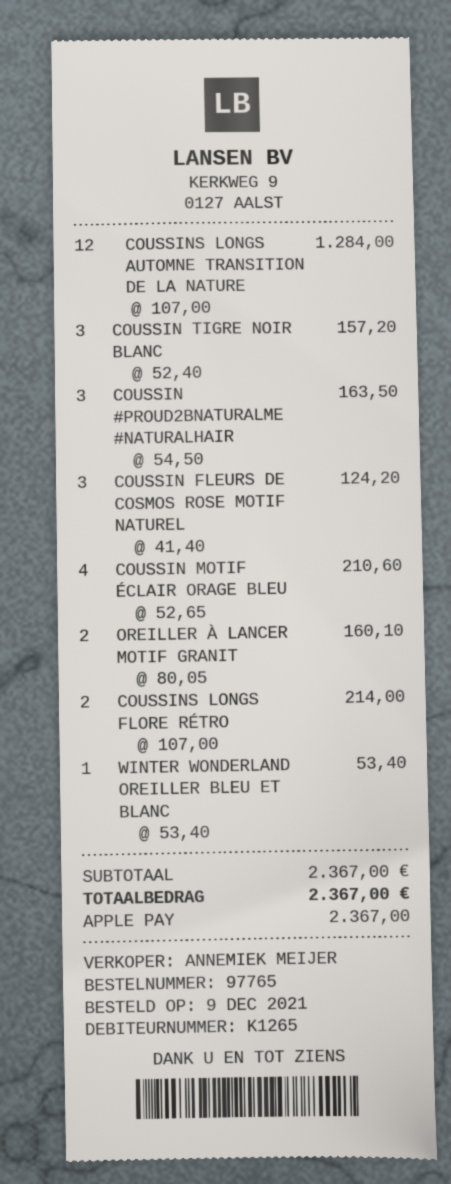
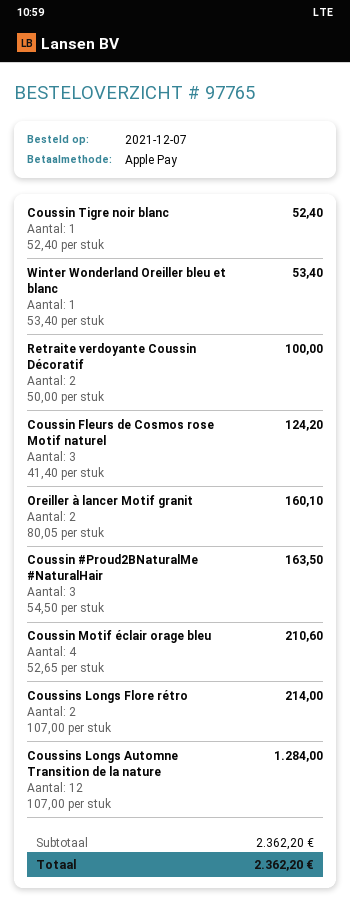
order date: 2021-12-09 -> 2021-12-07
COUSSIN TIGRE NOIR BLANC: 3 x 52.40 = 157.20 -> 1 x 52.40 = 52.40
Retraite verdoyante Coussin Décoratif: none -> 2 x 50.00 = 100.00
subtotal: 2367.00 -> 2362.20
total: 2367.00 -> 2362.20

